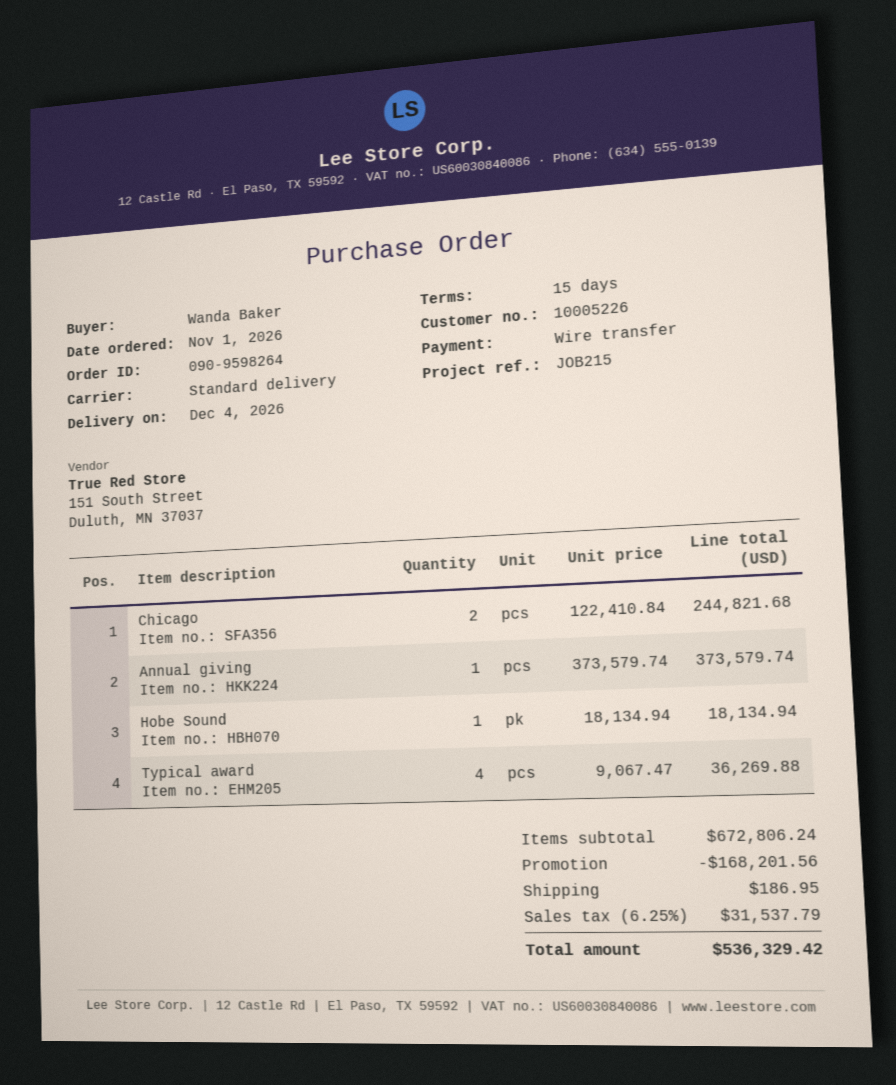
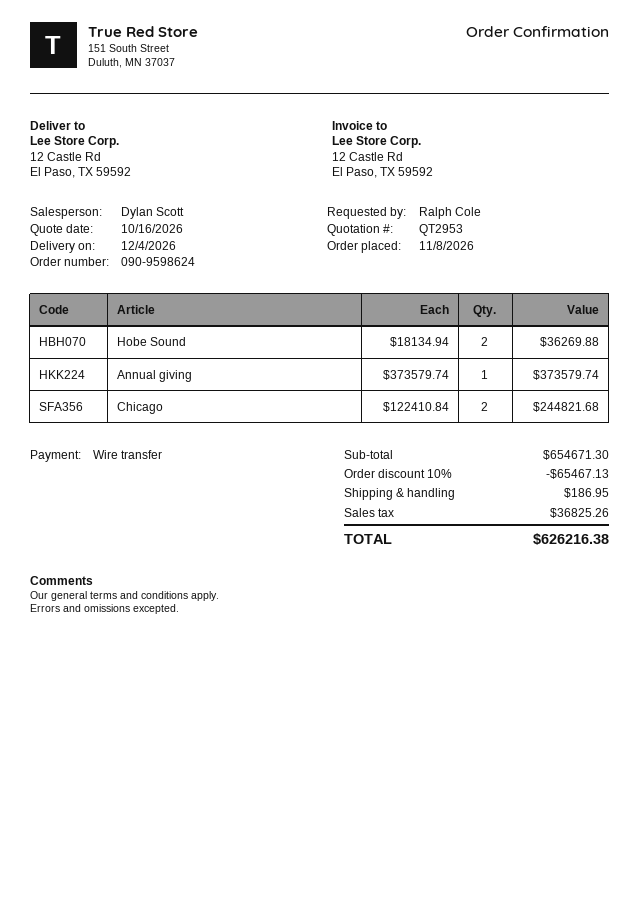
order number: 090-9598264 -> 090-9598624
order date: 2026-11-01 -> 2026-11-08
ordered by: Wanda Baker -> Ralph Cole
Hobe Sound: 1 x 18134.94 = 18134.94 -> 2 x 18134.94 = 36269.88
Typical award: 4 x 9067.47 = 36269.88 -> none
subtotal: 672806.24 -> 654671.30
discount: 168201.56 -> 65467.13
tax: 31537.79 -> 36825.26
total: 536329.42 -> 626216.38

